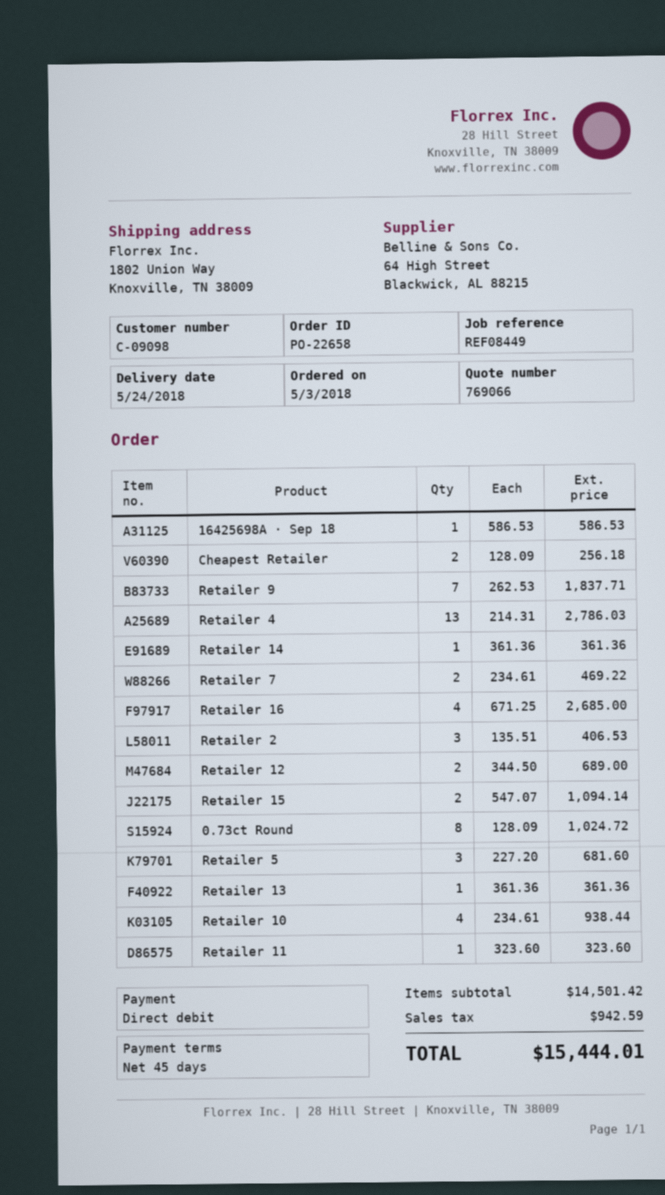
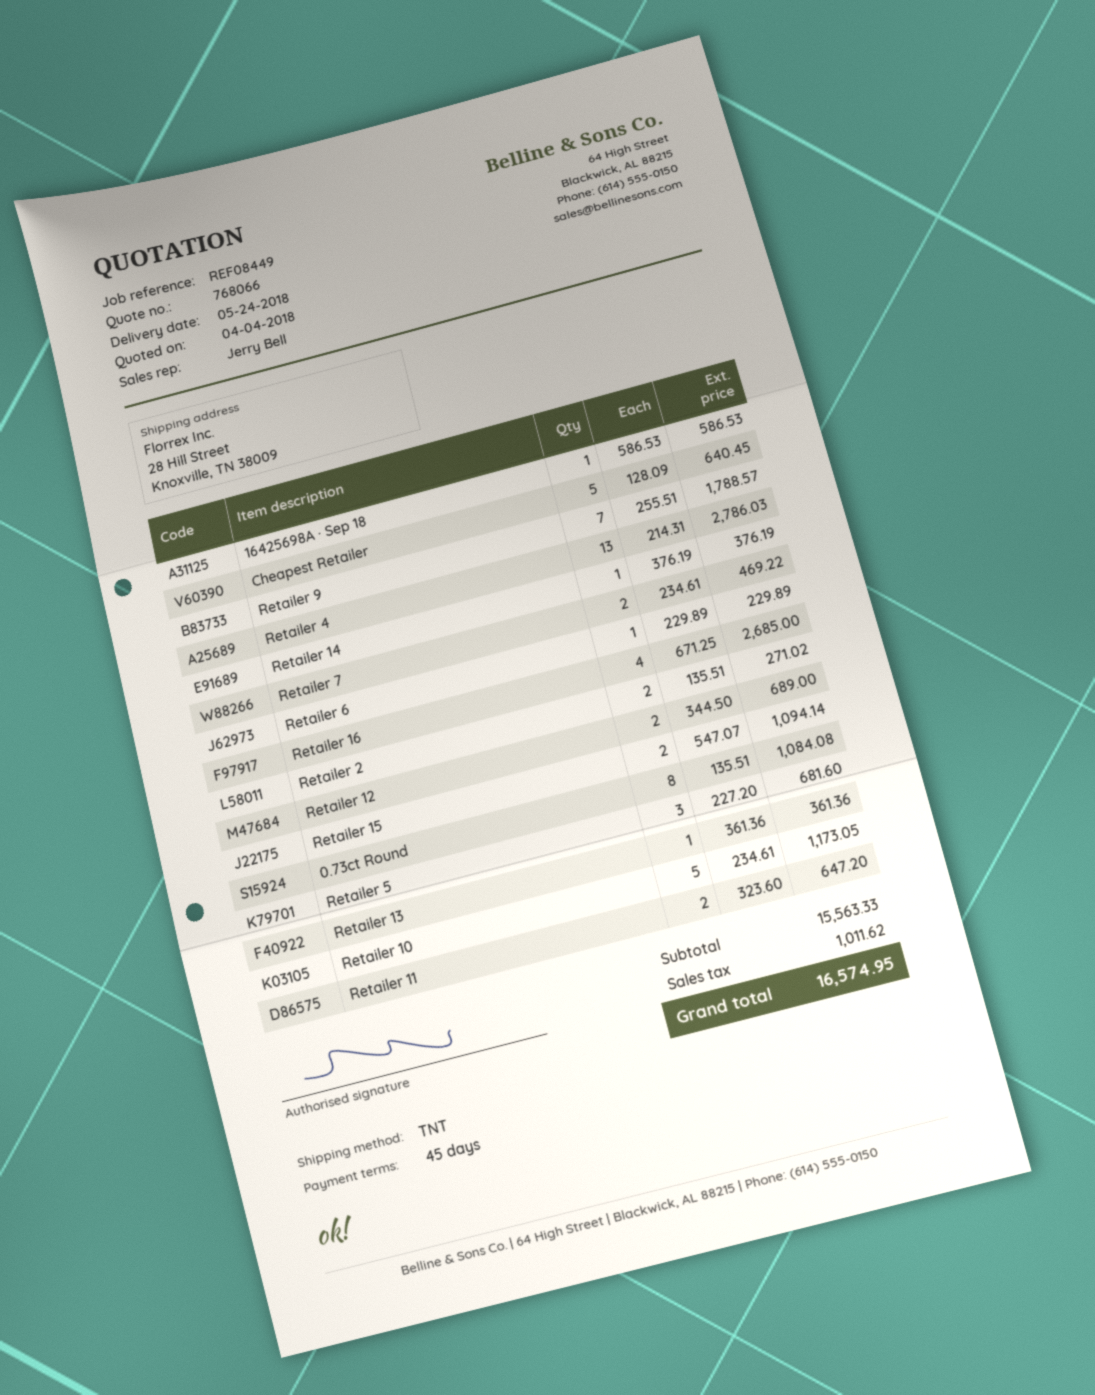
quote number: 769066 -> 768066
ship to: 1802 Union Way, Knoxville, TN 38009 -> 28 Hill Street, Knoxville, TN 38009
Cheapest Retailer: 2 x 128.09 = 256.18 -> 5 x 128.09 = 640.45
Retailer 9: 7 x 262.53 = 1837.71 -> 7 x 255.51 = 1788.57
Retailer 14: 1 x 361.36 = 361.36 -> 1 x 376.19 = 376.19
Retailer 2: 3 x 135.51 = 406.53 -> 2 x 135.51 = 271.02
0.73ct Round: 8 x 128.09 = 1024.72 -> 8 x 135.51 = 1084.08
Retailer 10: 4 x 234.61 = 938.44 -> 5 x 234.61 = 1173.05
Retailer 11: 1 x 323.60 = 323.60 -> 2 x 323.60 = 647.20
Retailer 6: none -> 1 x 229.89 = 229.89
subtotal: 14501.42 -> 15563.33
tax: 942.59 -> 1011.62
total: 15444.01 -> 16574.95

